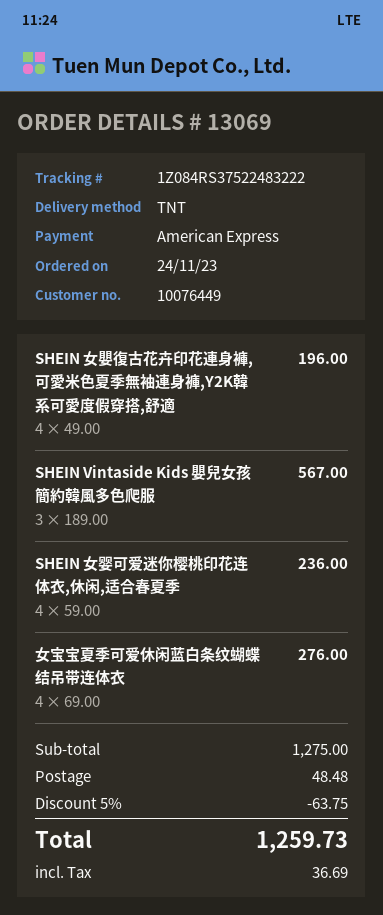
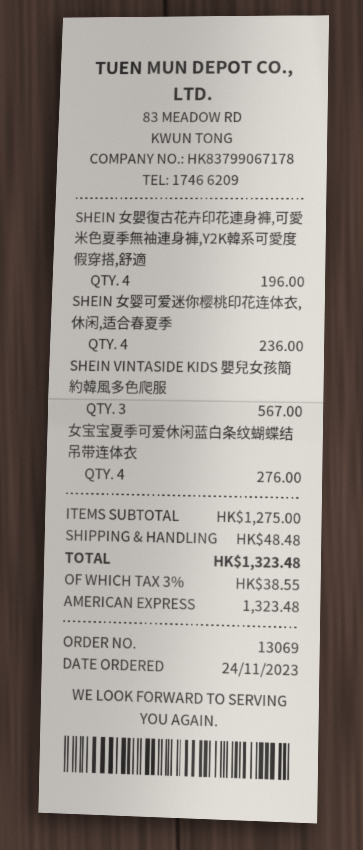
discount: 5% = 63.75 -> none
tax: 36.69 -> 38.55
total: 1259.73 -> 1323.48

